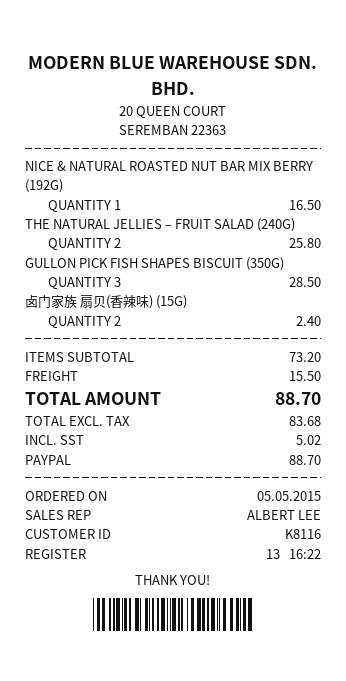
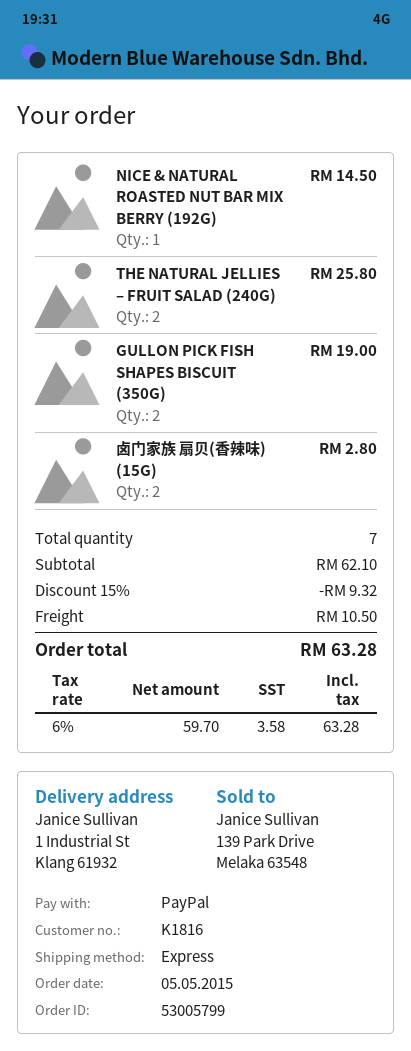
customer number: K8116 -> K1816
NICE & NATURAL ROASTED NUT BAR MIX BERRY (192G): 1 for 16.50 -> 1 for 14.50
GULLON PICK FISH SHAPES BISCUIT (350G): 3 for 28.50 -> 2 for 19.00
卤门家族 扇贝(香辣味) (15G): 2 for 2.40 -> 2 for 2.80
subtotal: 73.20 -> 62.10
discount: none -> 15% = 9.32
shipping: 15.50 -> 10.50
net: 83.68 -> 59.70
tax: 5.02 -> 3.58
total: 88.70 -> 63.28

